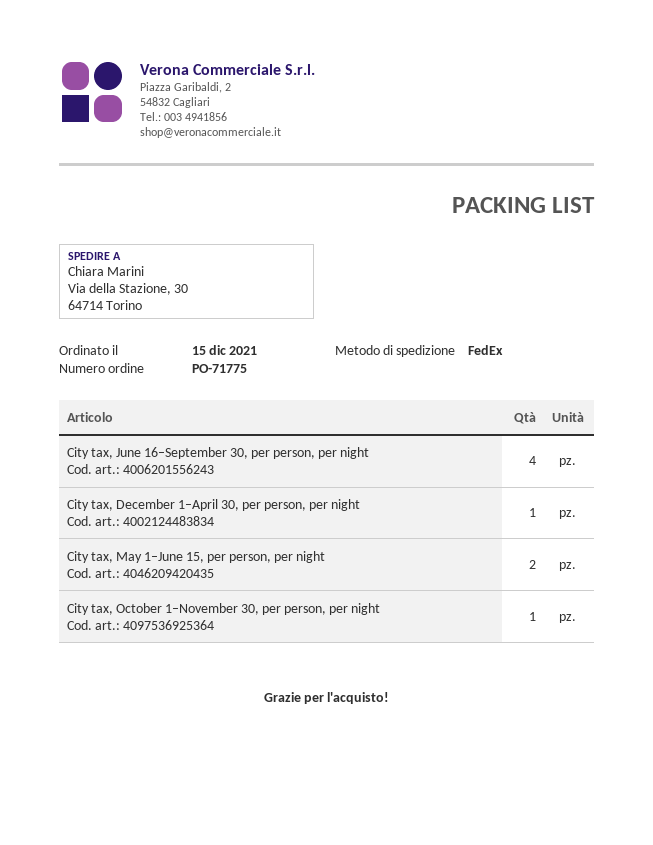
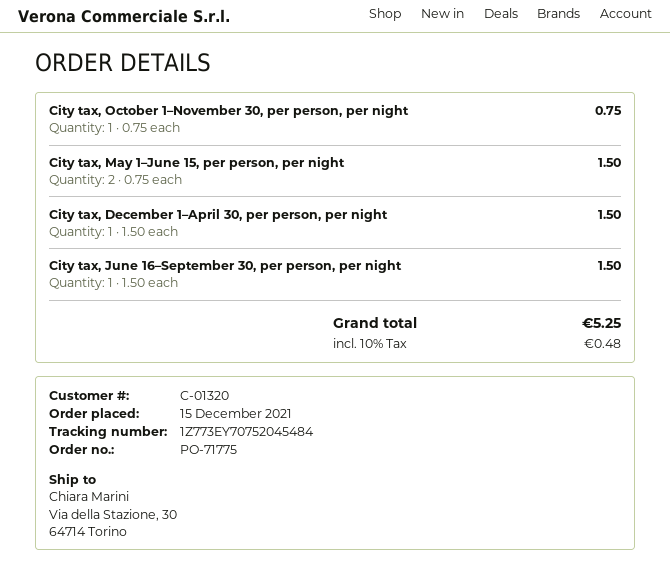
City tax, June 16–September 30, per person, per night: 4 -> 1

